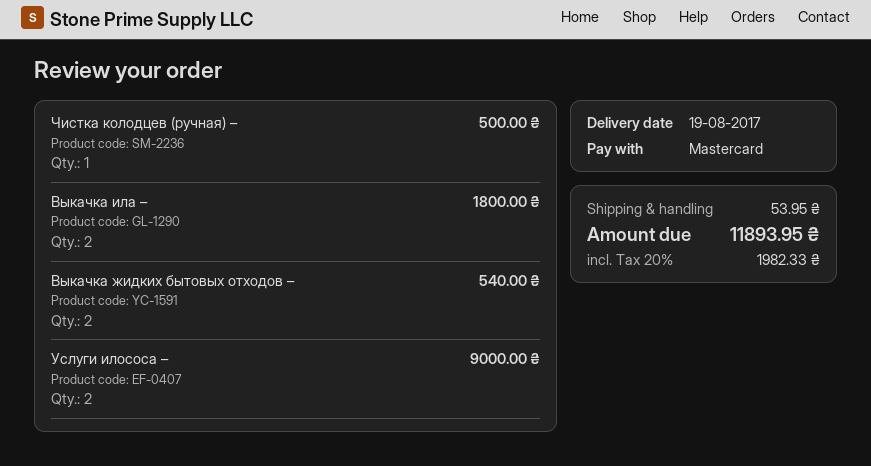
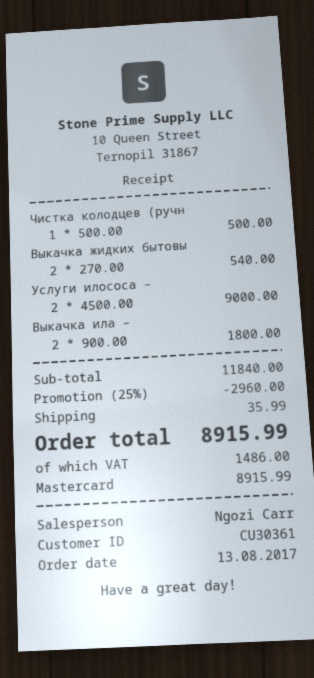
discount: none -> 25% = 2960.00
shipping: 53.95 -> 35.99
tax: 1982.33 -> 1486.00
total: 11893.95 -> 8915.99

